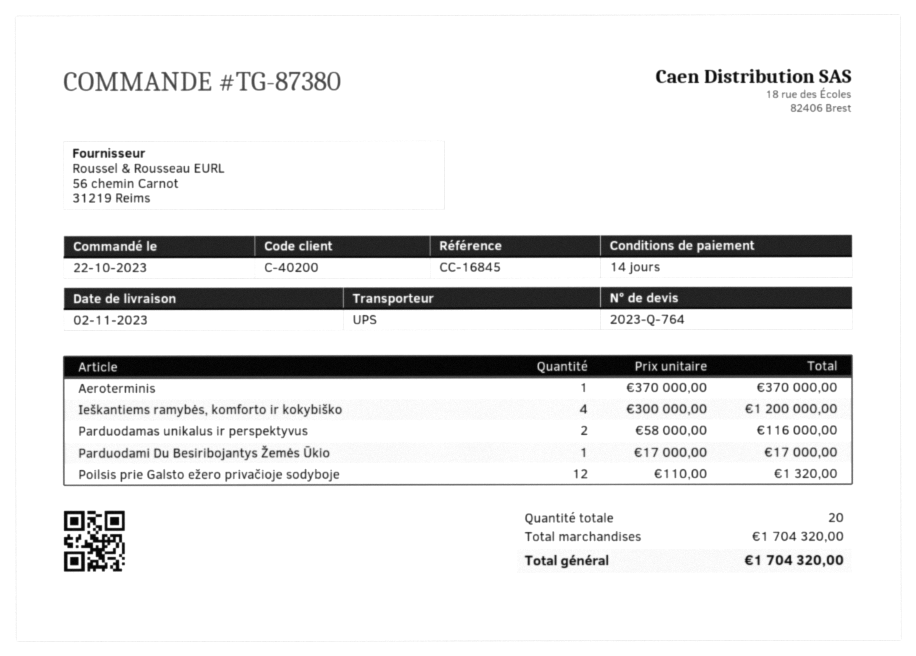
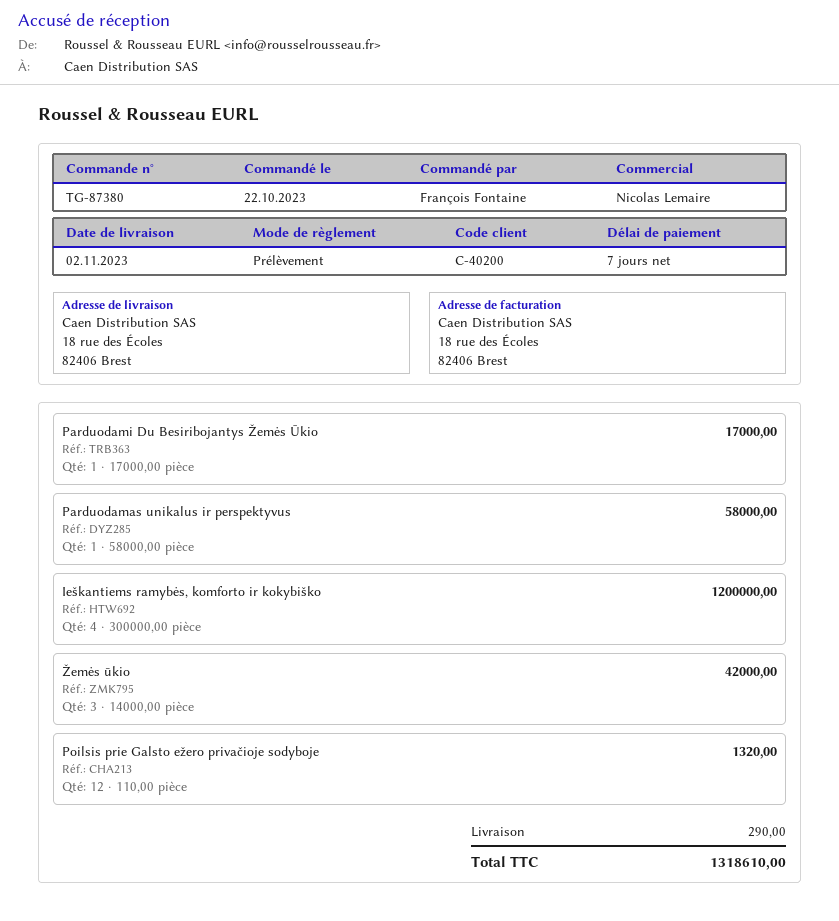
payment terms: 14 days -> 7 days
Aeroterminis: 1 x 370000.00 = 370000.00 -> none
Parduodamas unikalus ir perspektyvus: 2 x 58000.00 = 116000.00 -> 1 x 58000.00 = 58000.00
Žemės ūkio: none -> 3 x 14000.00 = 42000.00
shipping: none -> 290.00
total: 1704320.00 -> 1318610.00

